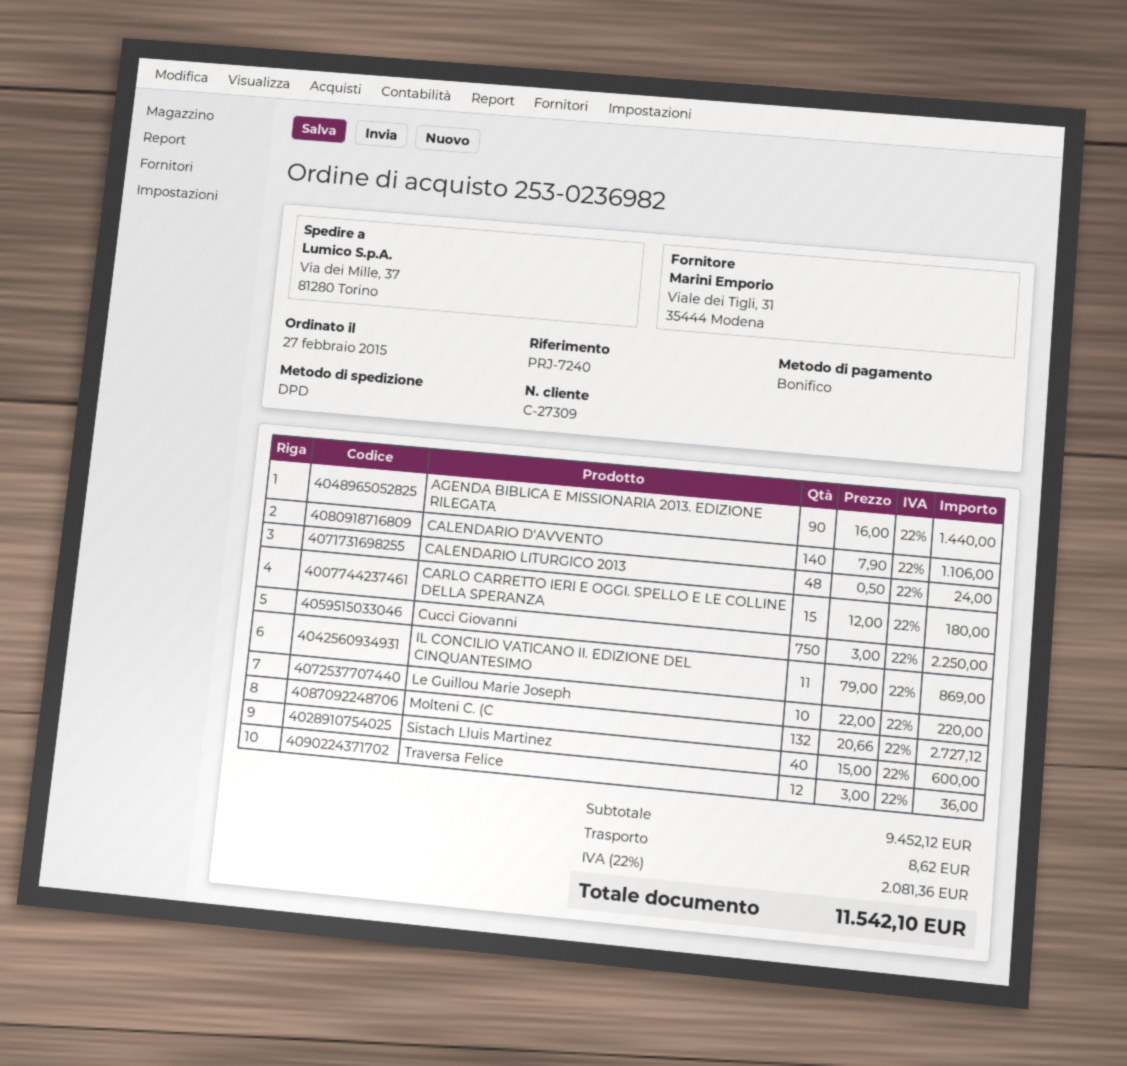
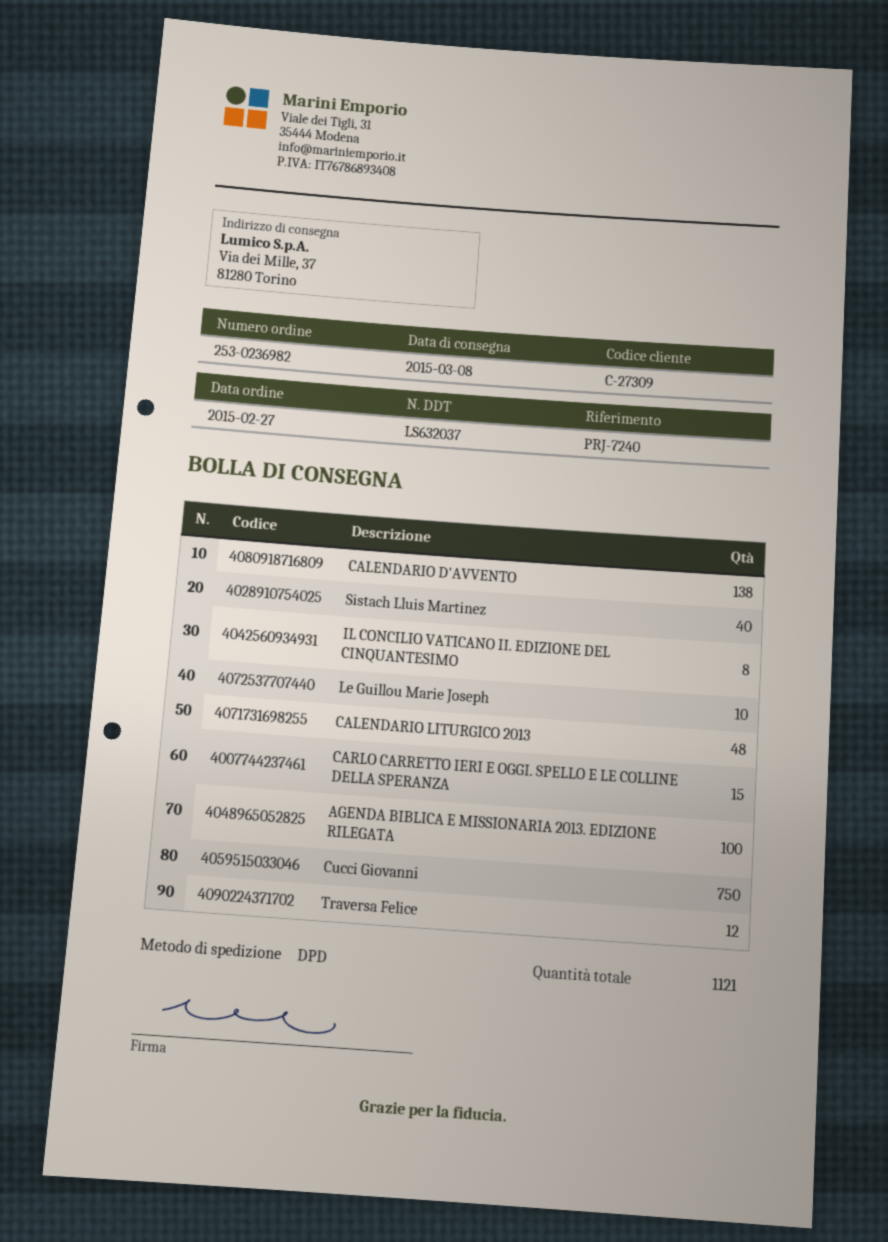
AGENDA BIBLICA E MISSIONARIA 2013. EDIZIONE RILEGATA: 90 -> 100
CALENDARIO D'AVVENTO: 140 -> 138
IL CONCILIO VATICANO II. EDIZIONE DEL CINQUANTESIMO: 11 -> 8
Molteni C. (C: 132 -> none

